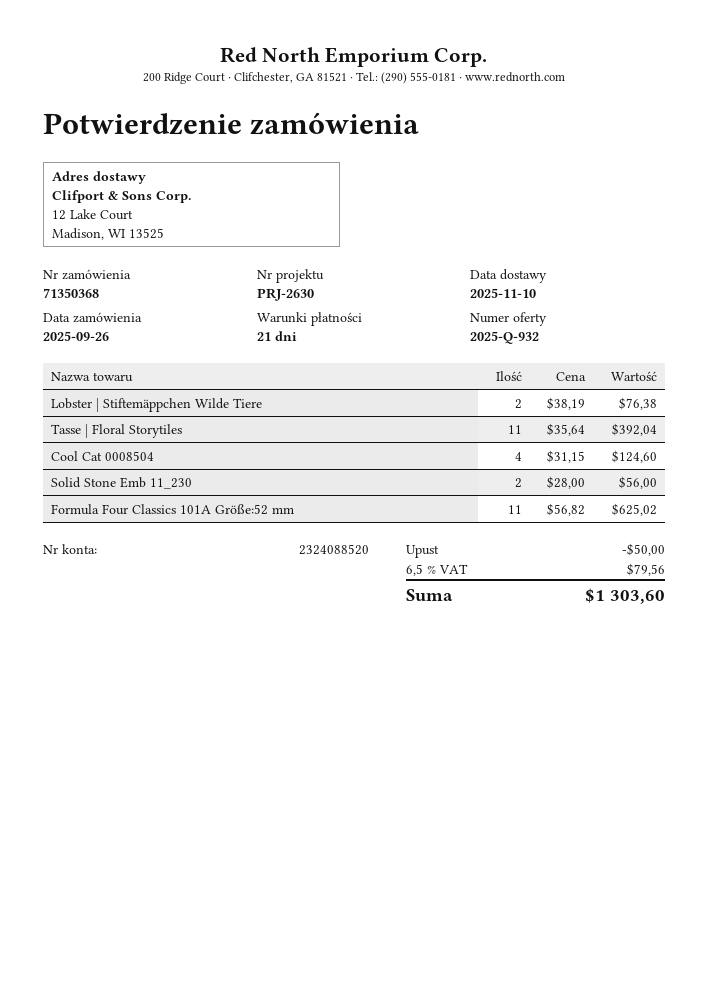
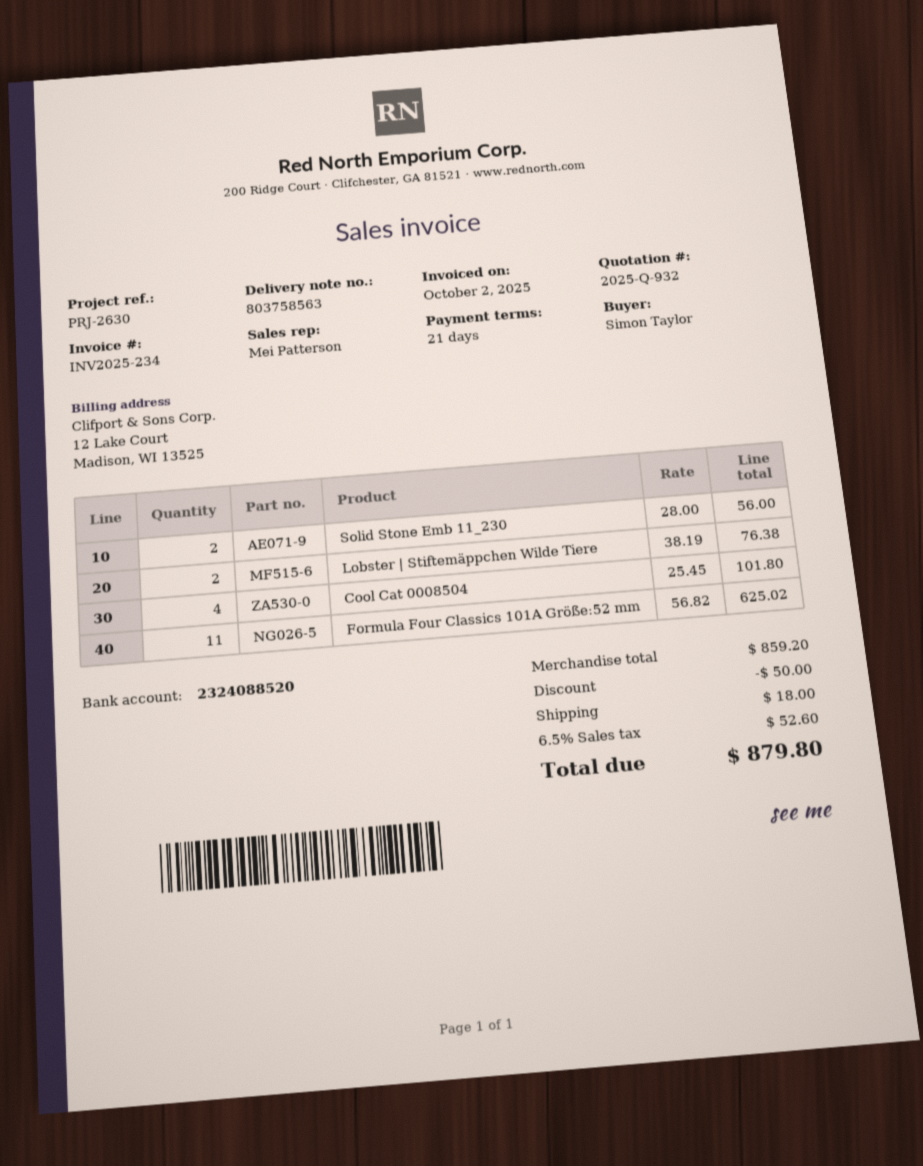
Tasse | Floral Storytiles: 11 x 35.64 = 392.04 -> none
Cool Cat 0008504: 4 x 31.15 = 124.60 -> 4 x 25.45 = 101.80
shipping: none -> 18.00
tax: 6.5% = 79.56 -> 6.5% = 52.60
total: 1303.60 -> 879.80

